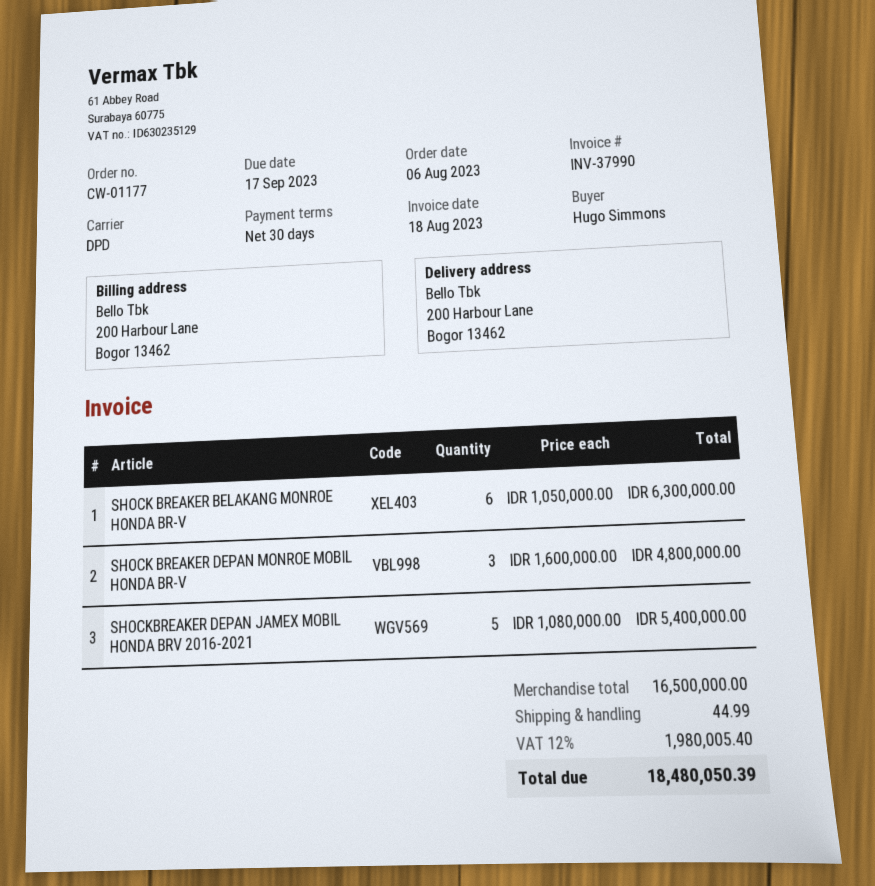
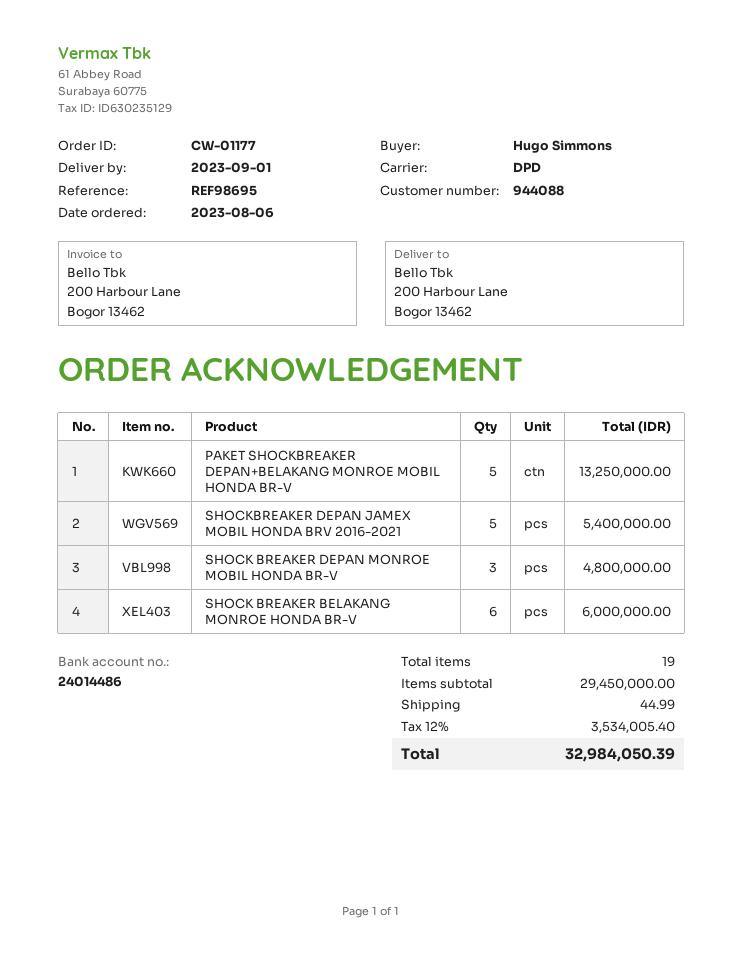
SHOCK BREAKER BELAKANG MONROE HONDA BR-V: 6 for 6300000.00 -> 6 for 6000000.00
PAKET SHOCKBREAKER DEPAN+BELAKANG MONROE MOBIL HONDA BR-V: none -> 5 for 13250000.00
subtotal: 16500000.00 -> 29450000.00
tax: 12% = 1980005.40 -> 12% = 3534005.40
total: 18480050.39 -> 32984050.39

